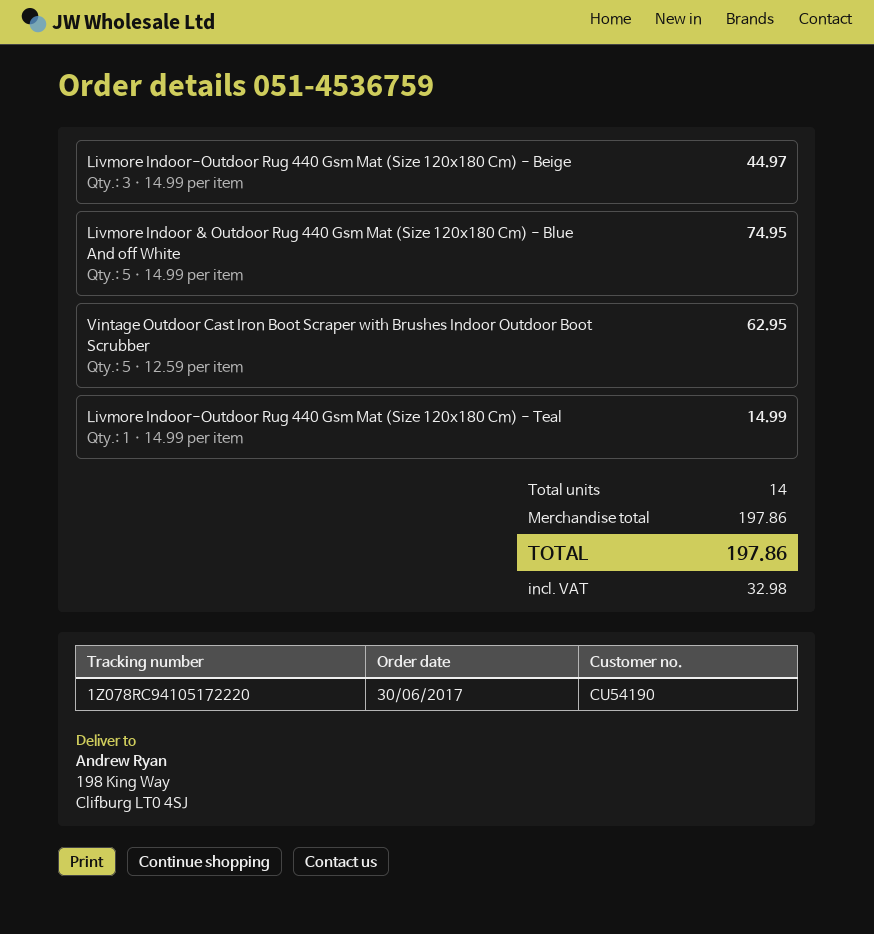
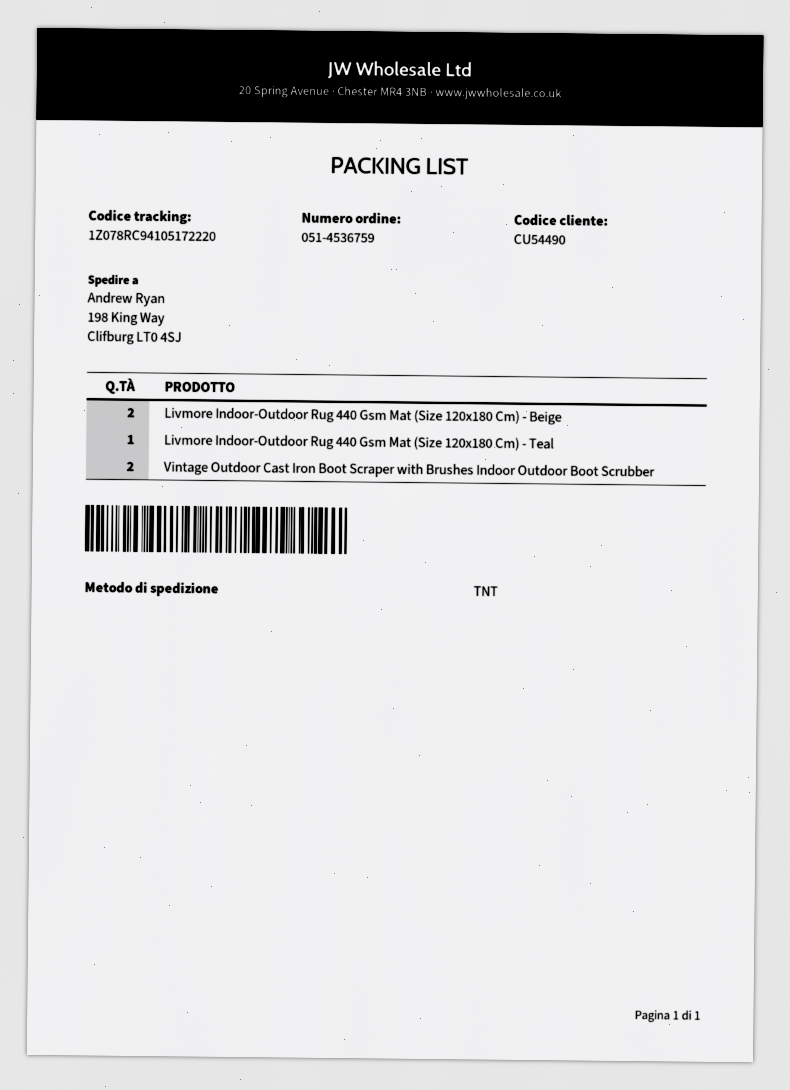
customer number: CU54190 -> CU54490
Livmore Indoor-Outdoor Rug 440 Gsm Mat (Size 120x180 Cm) - Beige: 3 -> 2
Livmore Indoor & Outdoor Rug 440 Gsm Mat (Size 120x180 Cm) - Blue And off White: 5 -> none
Vintage Outdoor Cast Iron Boot Scraper with Brushes Indoor Outdoor Boot Scrubber: 5 -> 2

